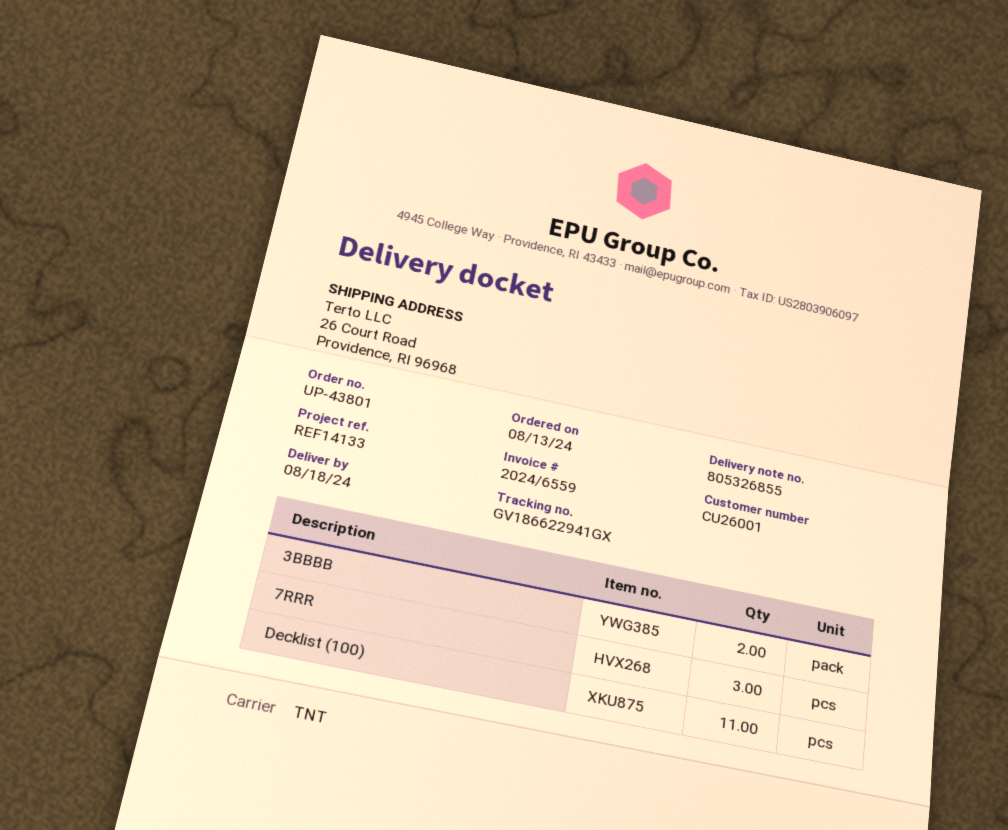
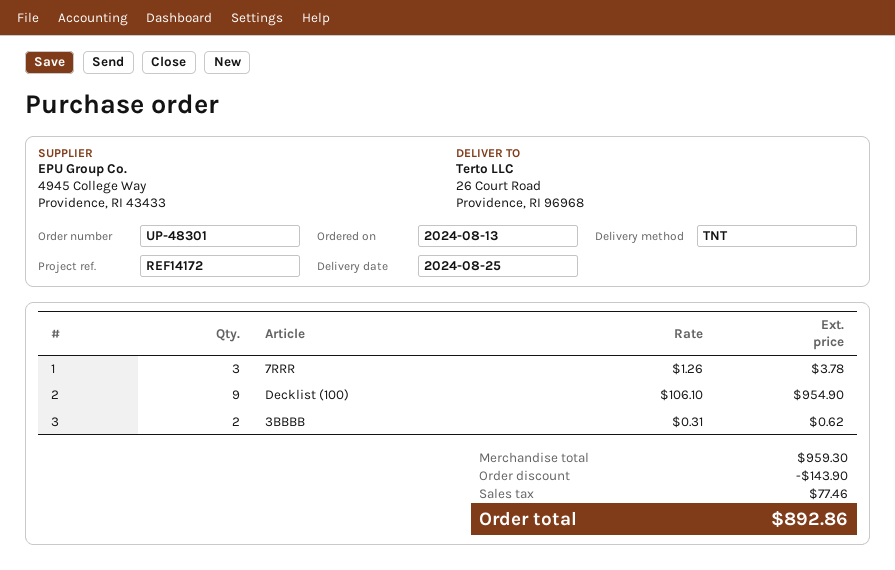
order number: UP-43801 -> UP-48301
delivery date: 2024-08-18 -> 2024-08-25
reference: REF14133 -> REF14172
Decklist (100): 11 -> 9

